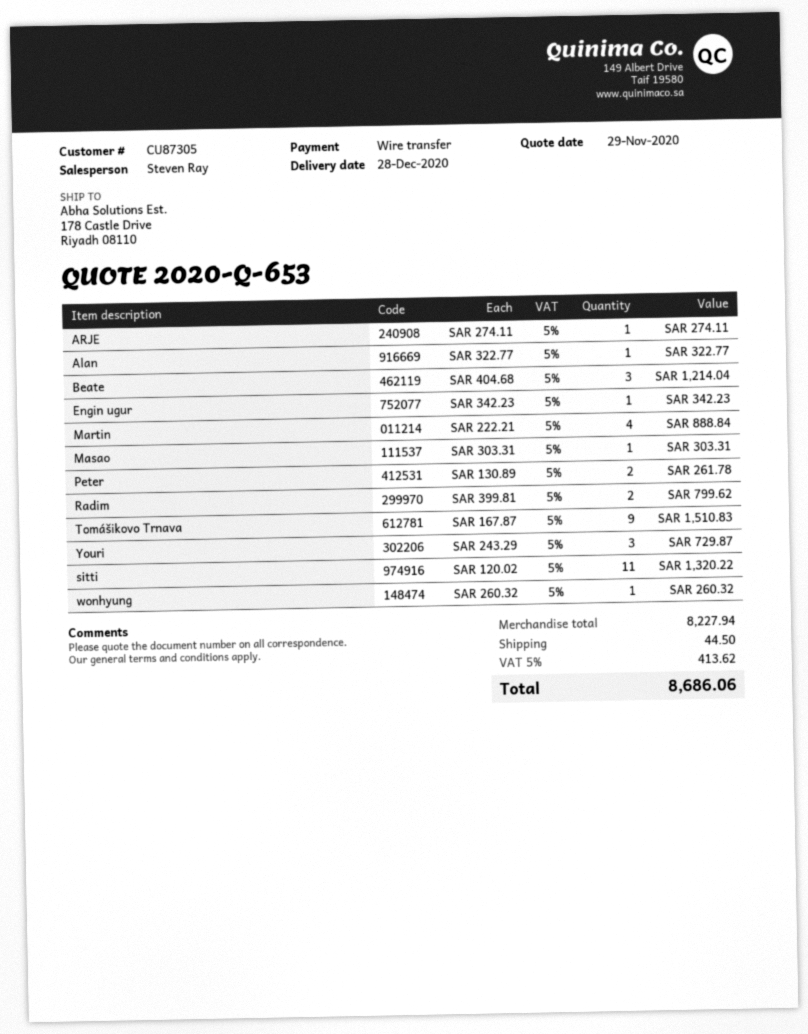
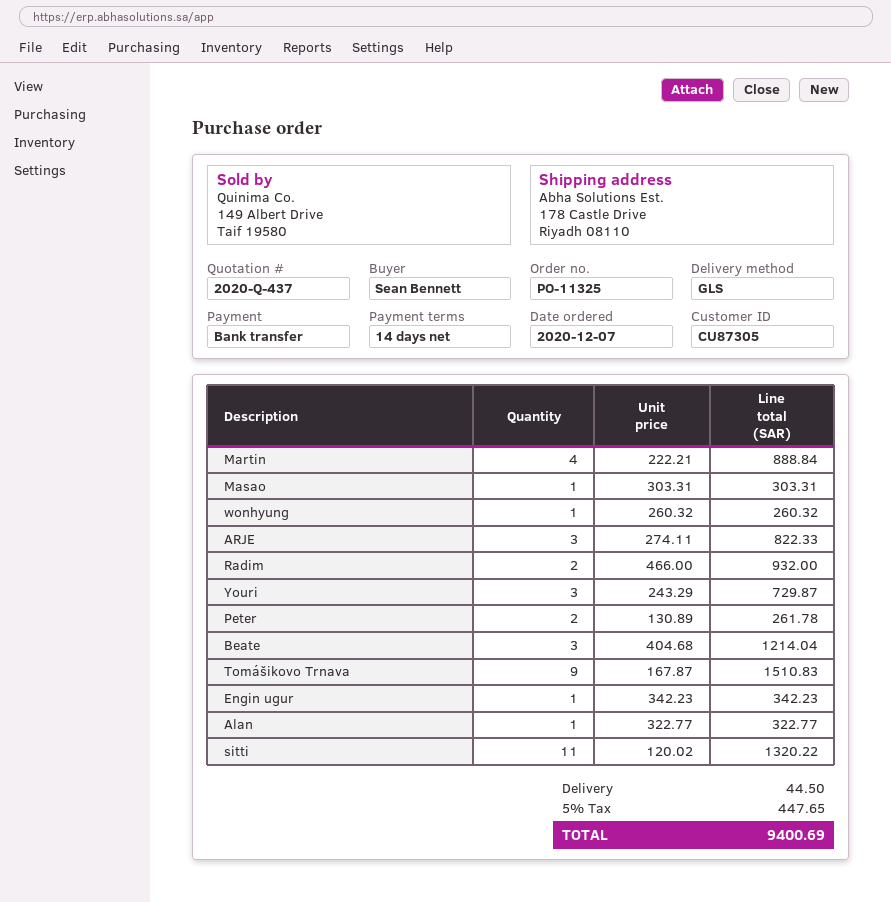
quote number: 2020-Q-653 -> 2020-Q-437
ARJE: 1 x 274.11 = 274.11 -> 3 x 274.11 = 822.33
Radim: 2 x 399.81 = 799.62 -> 2 x 466.00 = 932.00
tax: 5% = 413.62 -> 5% = 447.65
total: 8686.06 -> 9400.69

